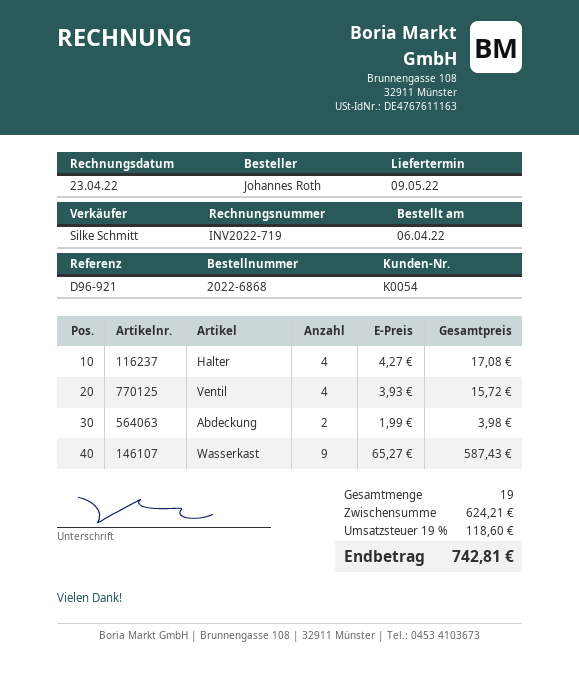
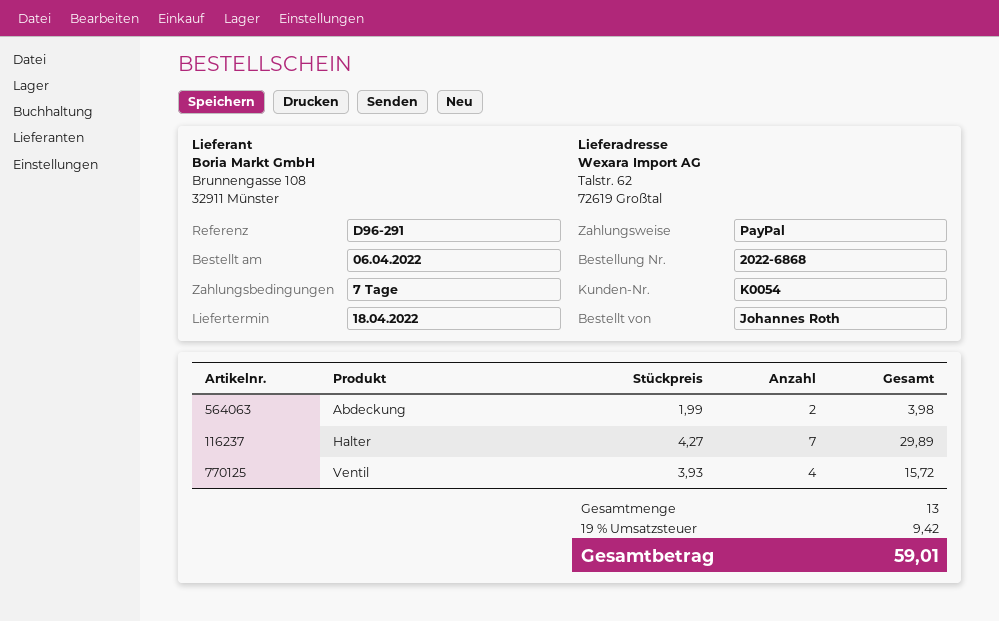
delivery date: 2022-05-09 -> 2022-04-18
reference: D96-921 -> D96-291
Halter: 4 x 4.27 = 17.08 -> 7 x 4.27 = 29.89
Wasserkast: 9 x 65.27 = 587.43 -> none
total quantity: 19 -> 13
tax: 19% = 118.60 -> 19% = 9.42
total: 742.81 -> 59.01

